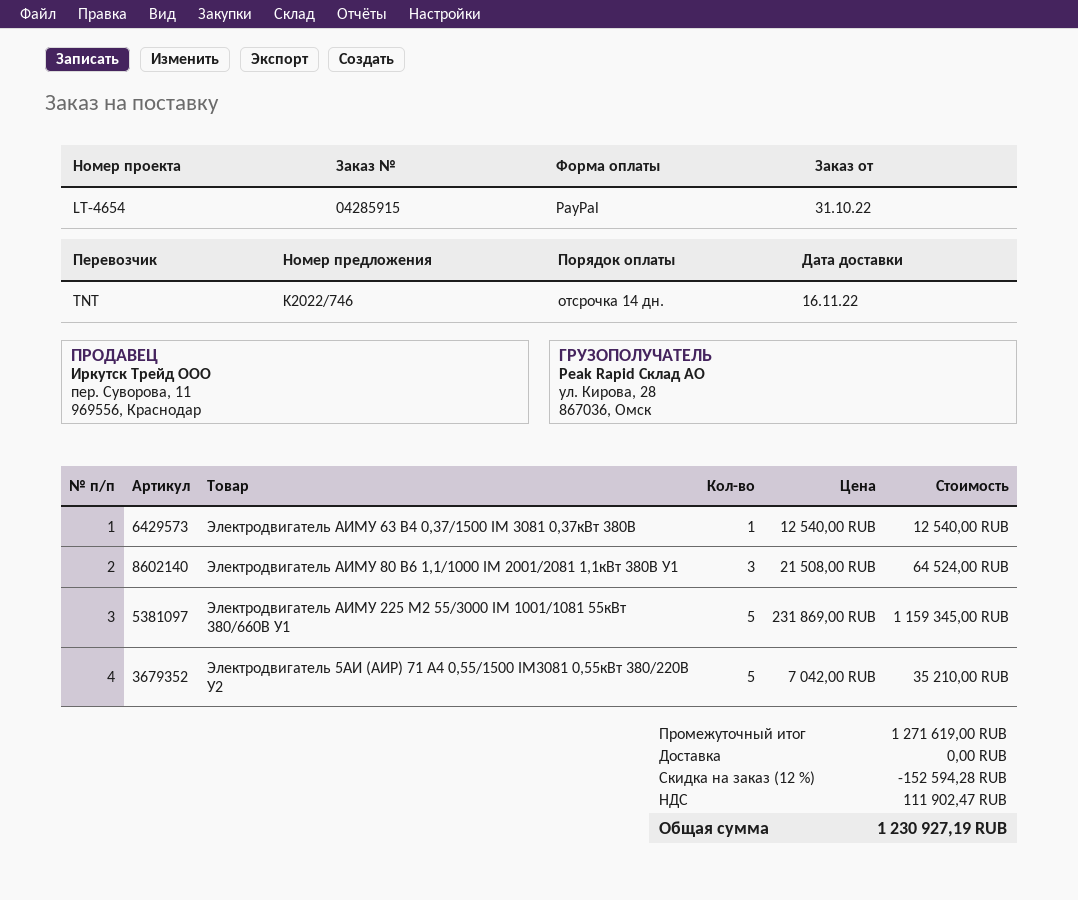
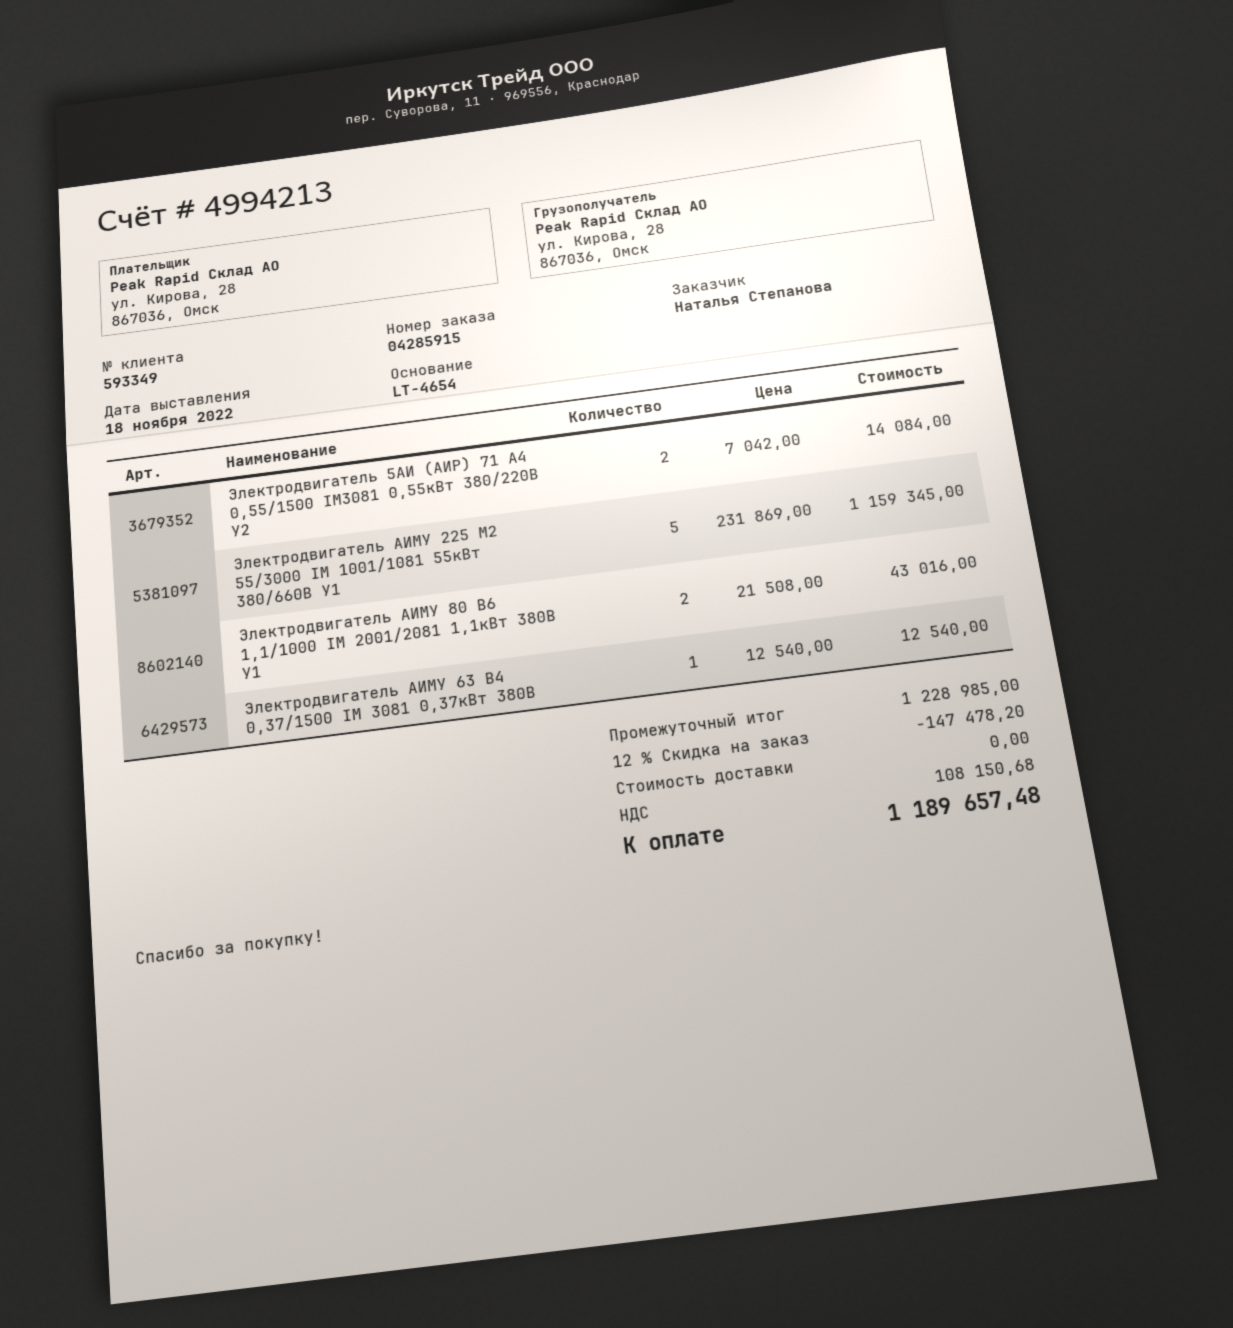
Электродвигатель АИМУ 80 В6 1,1/1000 IM 2001/2081 1,1кВт 380В У1: 3 x 21508.00 = 64524.00 -> 2 x 21508.00 = 43016.00
Электродвигатель 5АИ (АИР) 71 А4 0,55/1500 IM3081 0,55кВт 380/220В У2: 5 x 7042.00 = 35210.00 -> 2 x 7042.00 = 14084.00
subtotal: 1271619.00 -> 1228985.00
discount: 12% = 152594.28 -> 12% = 147478.20
tax: 111902.47 -> 108150.68
total: 1230927.19 -> 1189657.48

